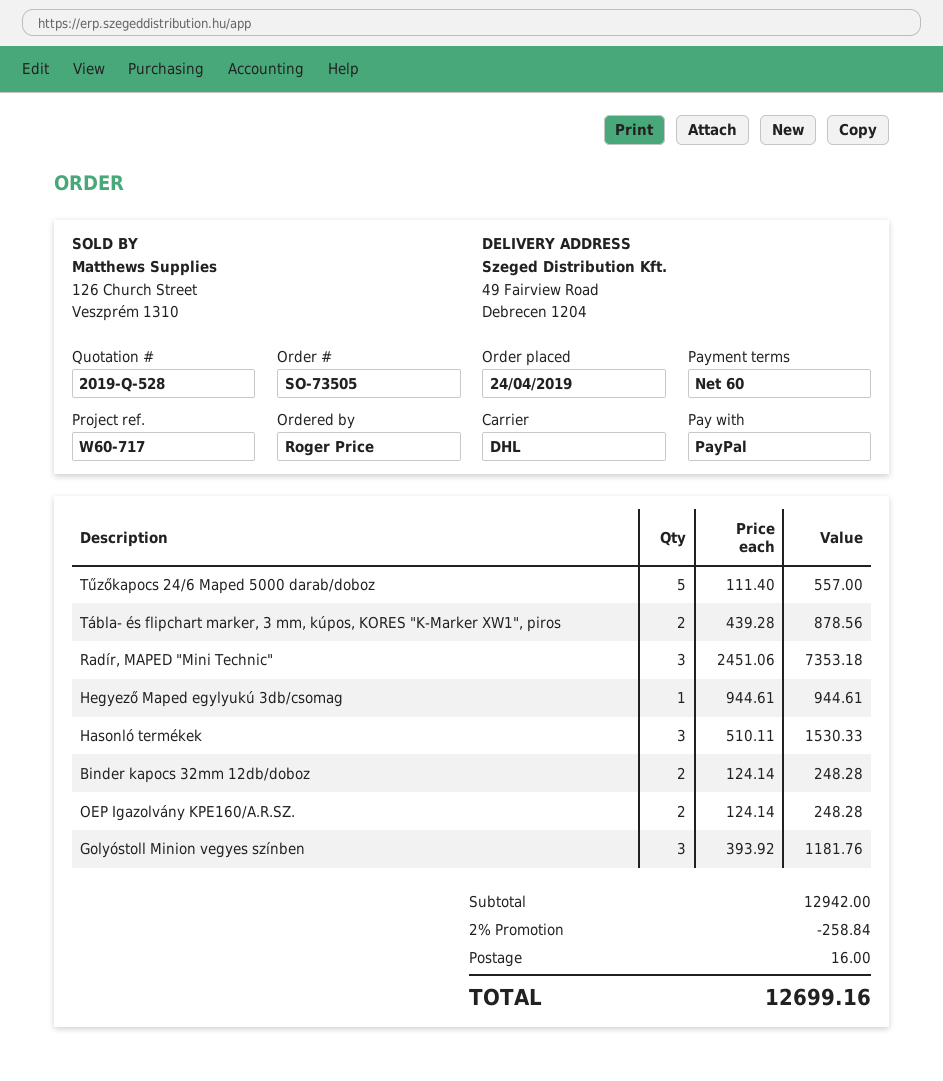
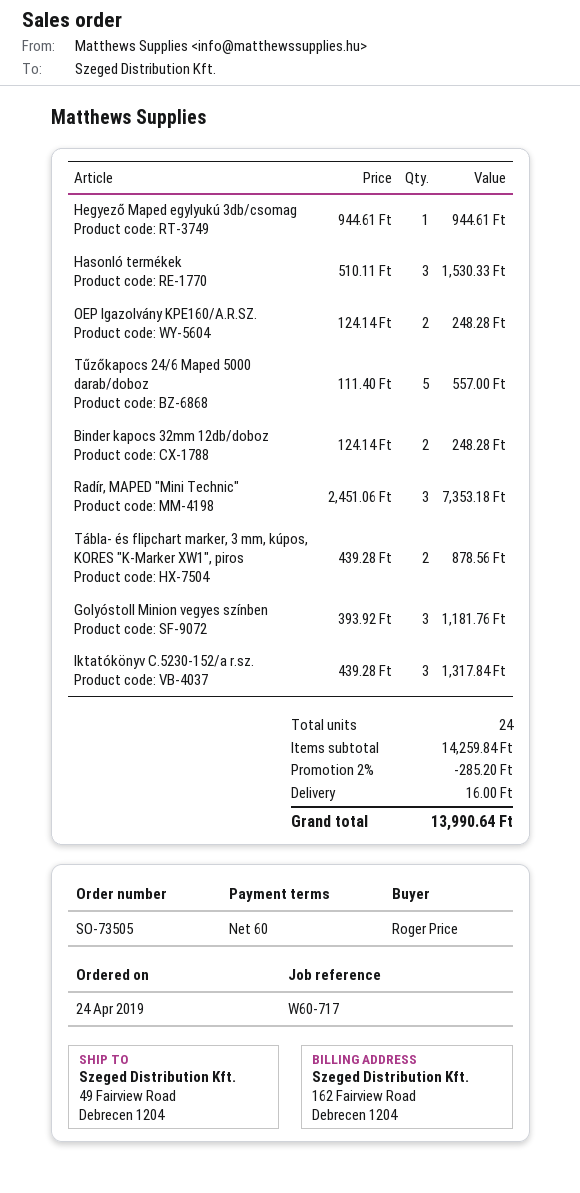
Iktatókönyv C.5230-152/a r.sz.: none -> 3 x 439.28 = 1317.84
subtotal: 12942.00 -> 14259.84
discount: 2% = 258.84 -> 2% = 285.20
total: 12699.16 -> 13990.64

